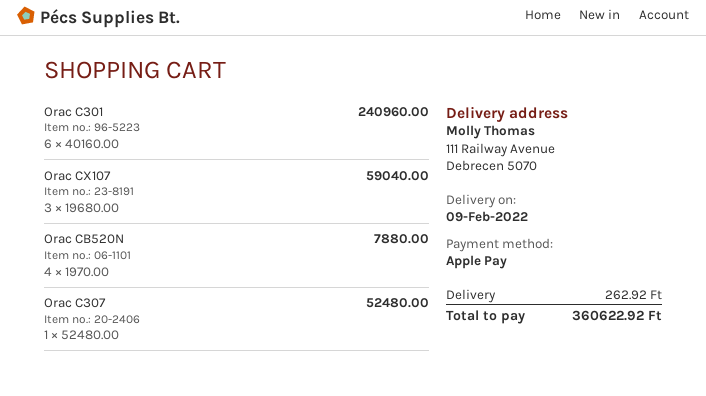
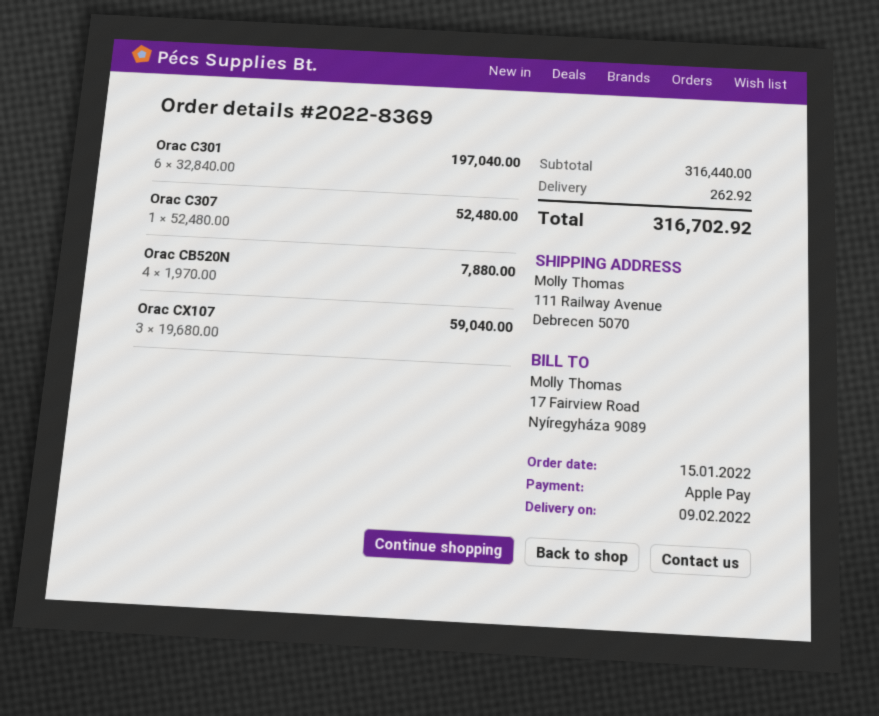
Orac C301: 6 x 40160.00 = 240960.00 -> 6 x 32840.00 = 197040.00
total: 360622.92 -> 316702.92

